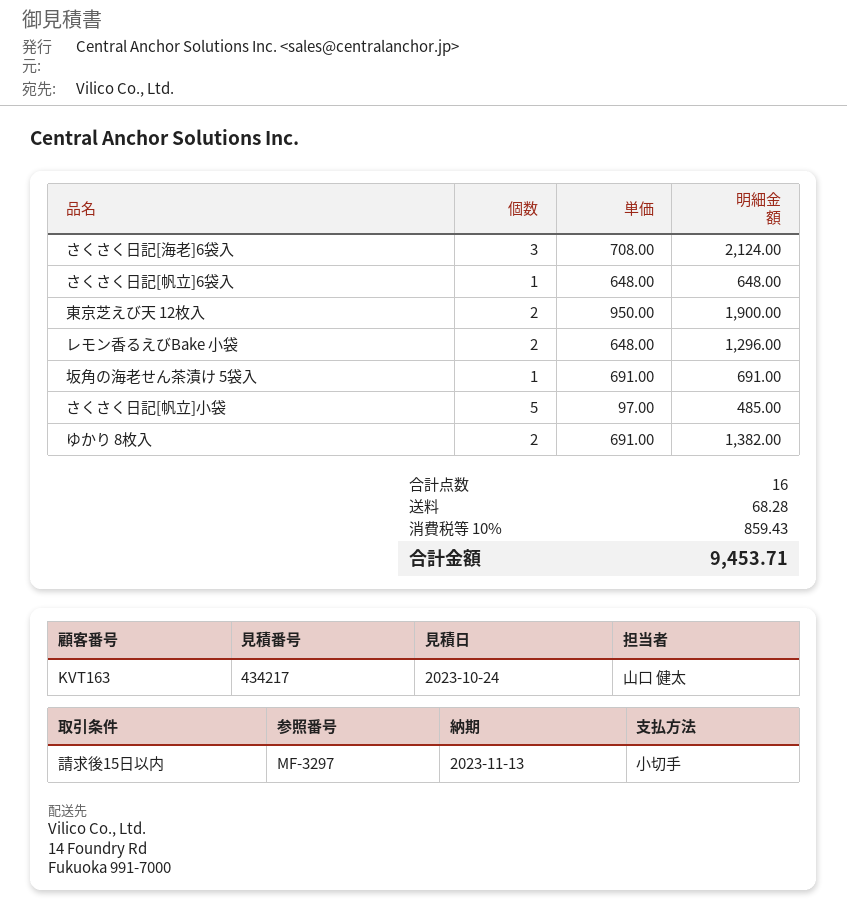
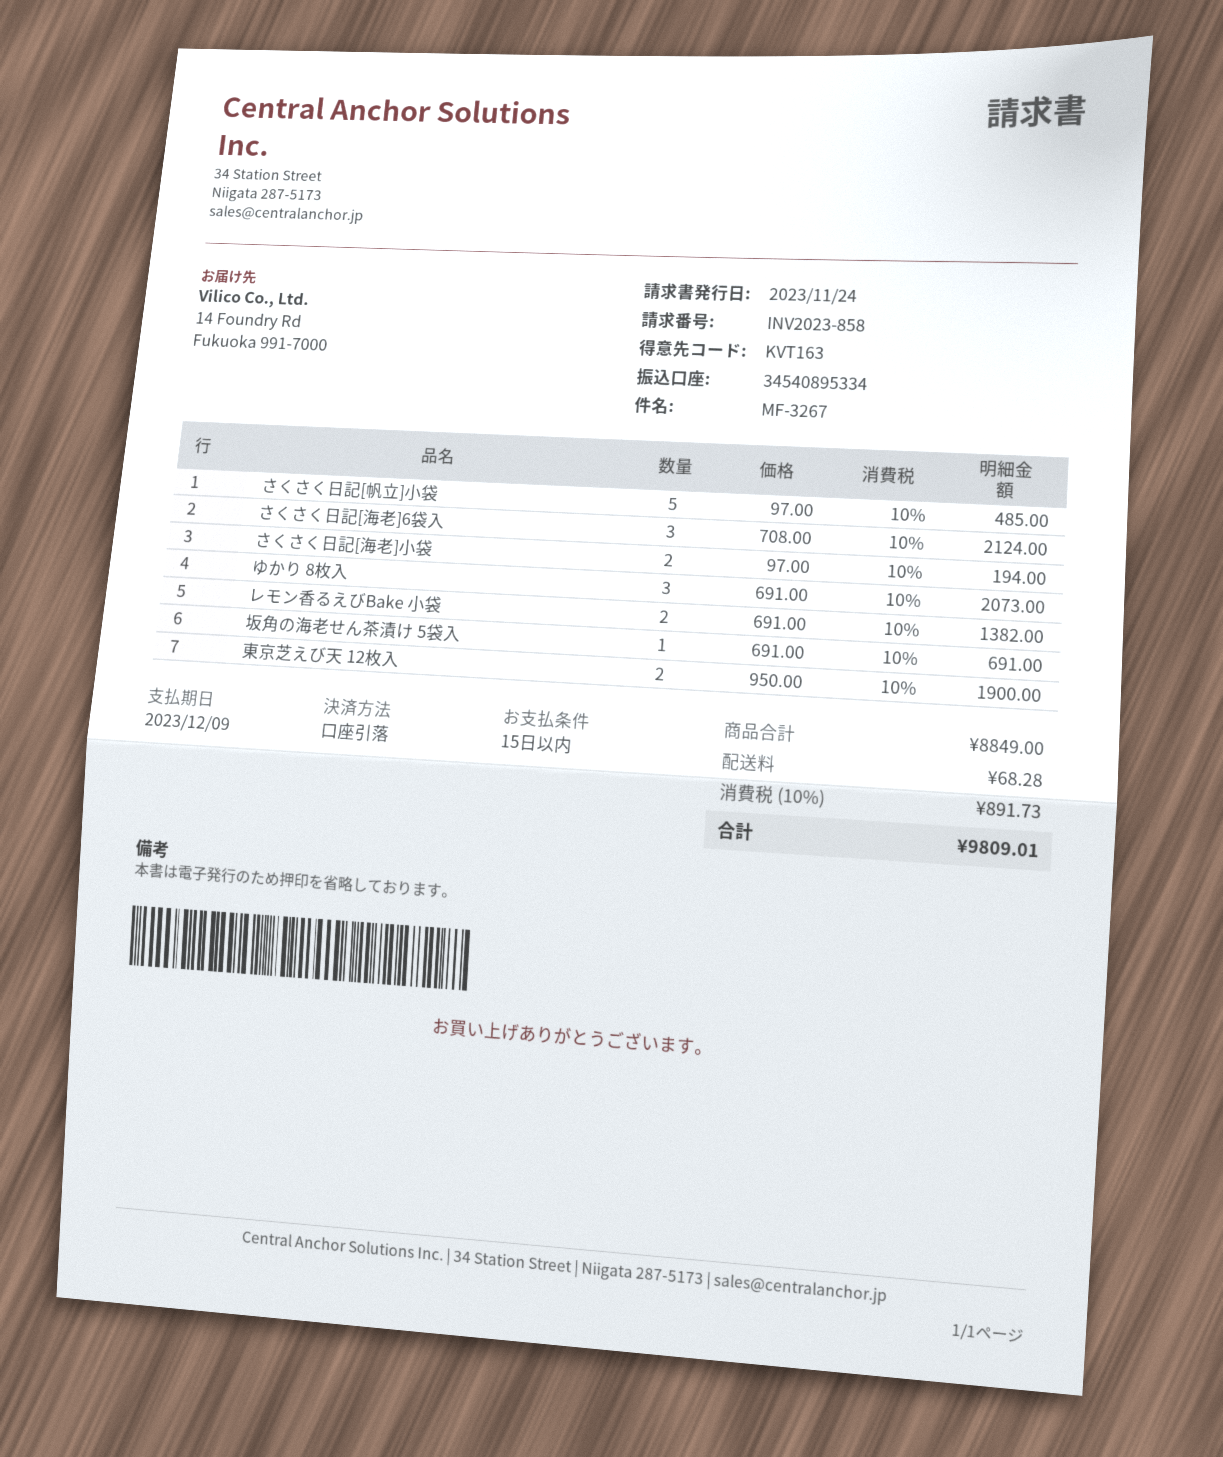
reference: MF-3297 -> MF-3267
payment method: cheque -> direct debit
さくさく日記[帆立]6袋入: 1 x 648.00 = 648.00 -> none
レモン香るえびBake 小袋: 2 x 648.00 = 1296.00 -> 2 x 691.00 = 1382.00
ゆかり 8枚入: 2 x 691.00 = 1382.00 -> 3 x 691.00 = 2073.00
さくさく日記[海老]小袋: none -> 2 x 97.00 = 194.00
tax: 10% = 859.43 -> 10% = 891.73
total: 9453.71 -> 9809.01

